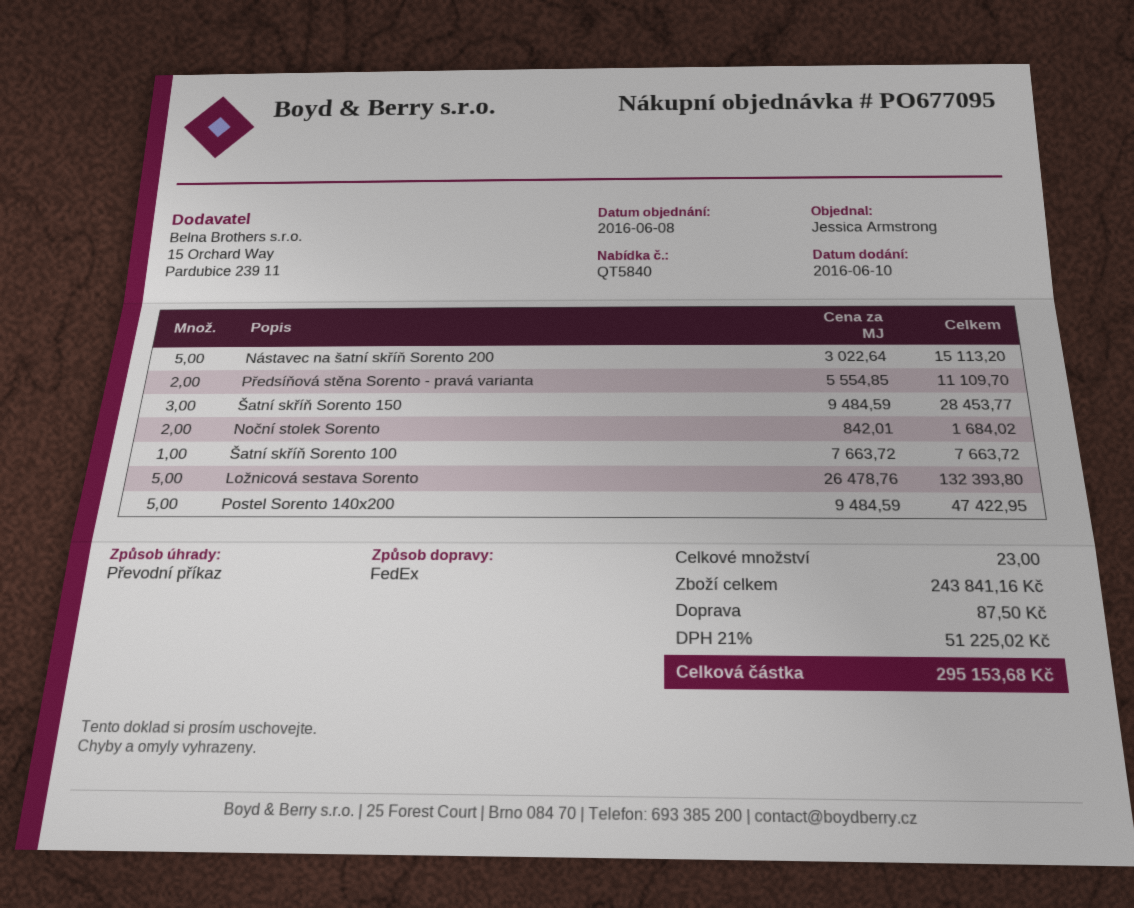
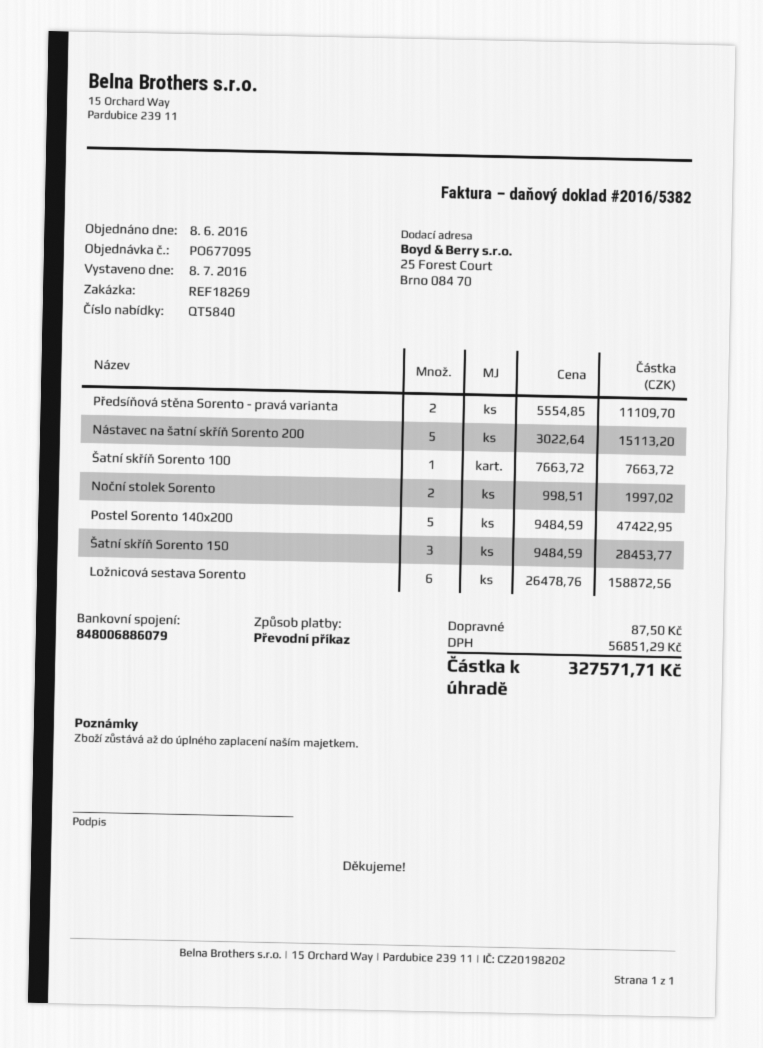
Noční stolek Sorento: 2 x 842.01 = 1684.02 -> 2 x 998.51 = 1997.02
Ložnicová sestava Sorento: 5 x 26478.76 = 132393.80 -> 6 x 26478.76 = 158872.56
tax: 51225.02 -> 56851.29
total: 295153.68 -> 327571.71

